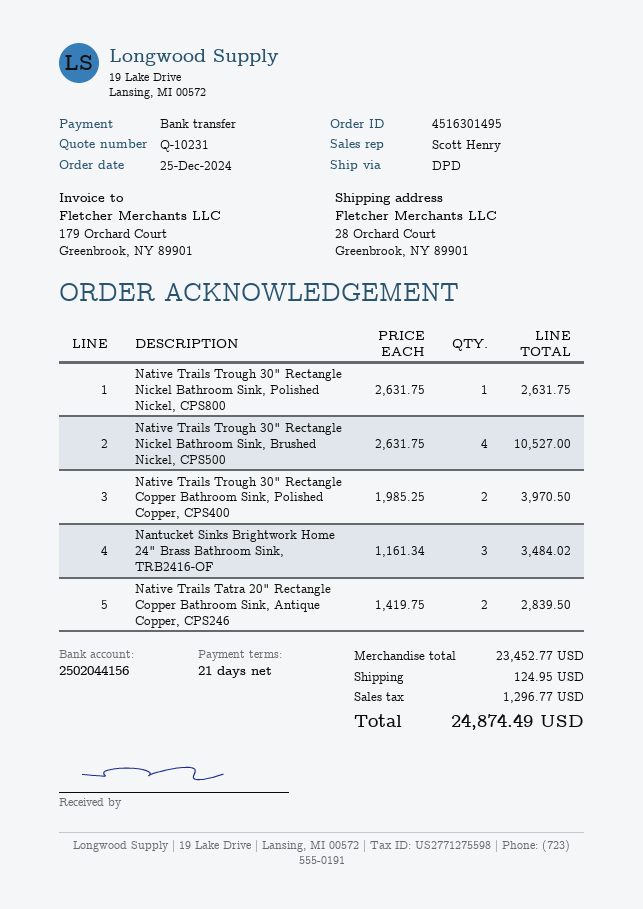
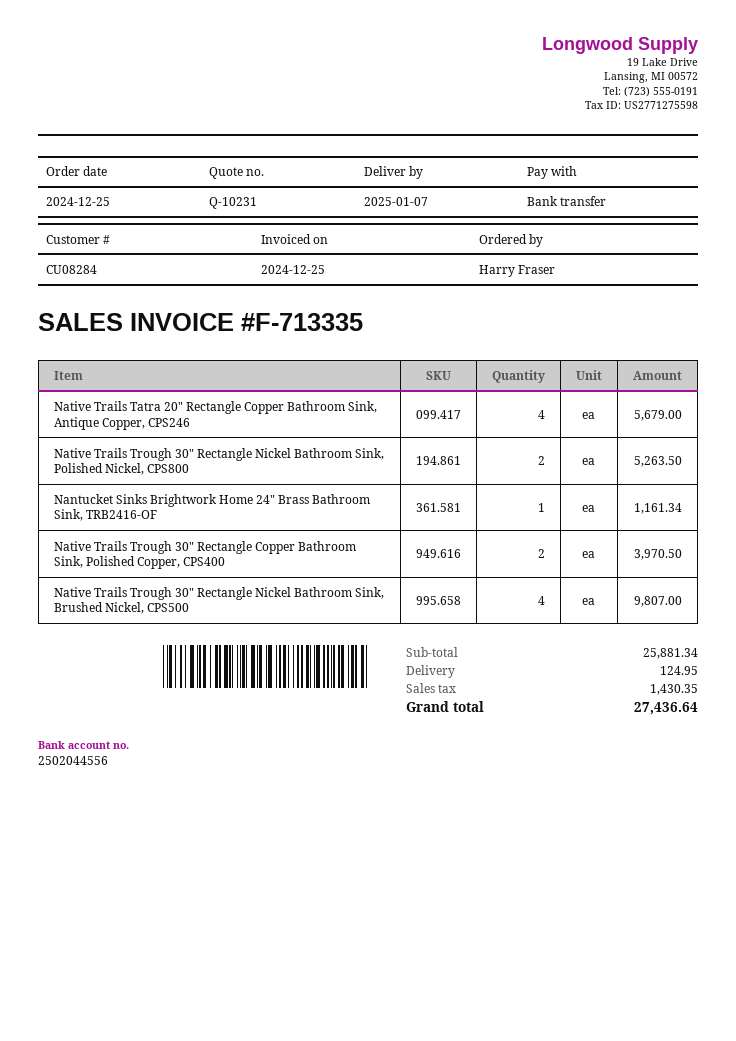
bank account: 2502044156 -> 2502044556
Native Trails Trough 30" Rectangle Nickel Bathroom Sink, Polished Nickel, CPS800: 1 for 2631.75 -> 2 for 5263.50
Native Trails Trough 30" Rectangle Nickel Bathroom Sink, Brushed Nickel, CPS500: 4 for 10527.00 -> 4 for 9807.00
Nantucket Sinks Brightwork Home 24" Brass Bathroom Sink, TRB2416-OF: 3 for 3484.02 -> 1 for 1161.34
Native Trails Tatra 20" Rectangle Copper Bathroom Sink, Antique Copper, CPS246: 2 for 2839.50 -> 4 for 5679.00
subtotal: 23452.77 -> 25881.34
tax: 1296.77 -> 1430.35
total: 24874.49 -> 27436.64

